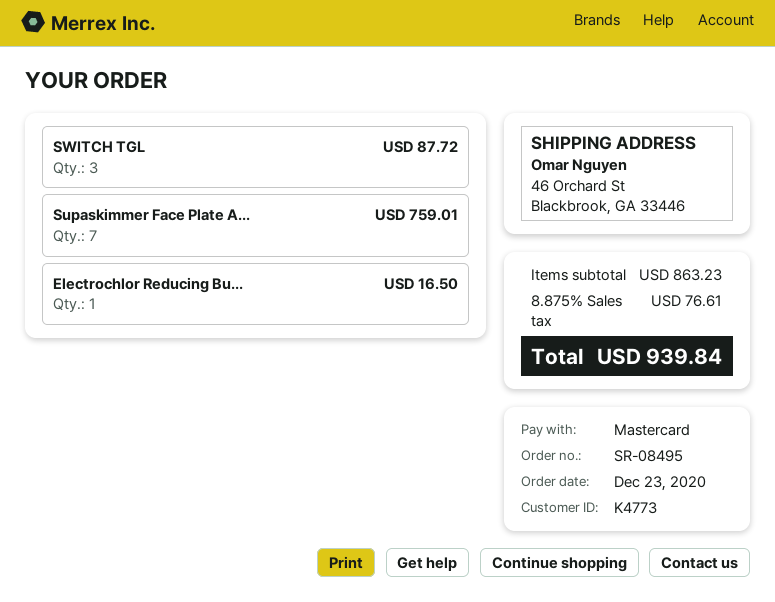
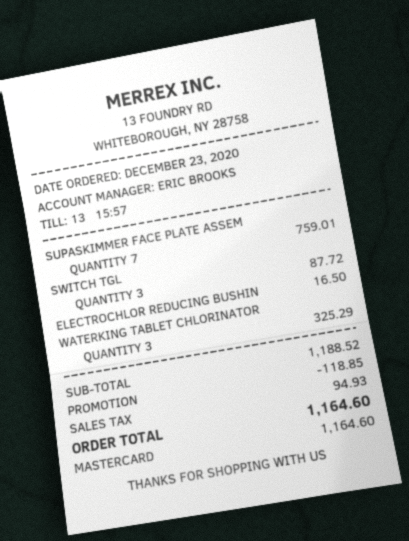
WATERKING TABLET CHLORINATOR: none -> 3 for 325.29
subtotal: 863.23 -> 1188.52
discount: none -> 118.85
tax: 76.61 -> 94.93
total: 939.84 -> 1164.60

